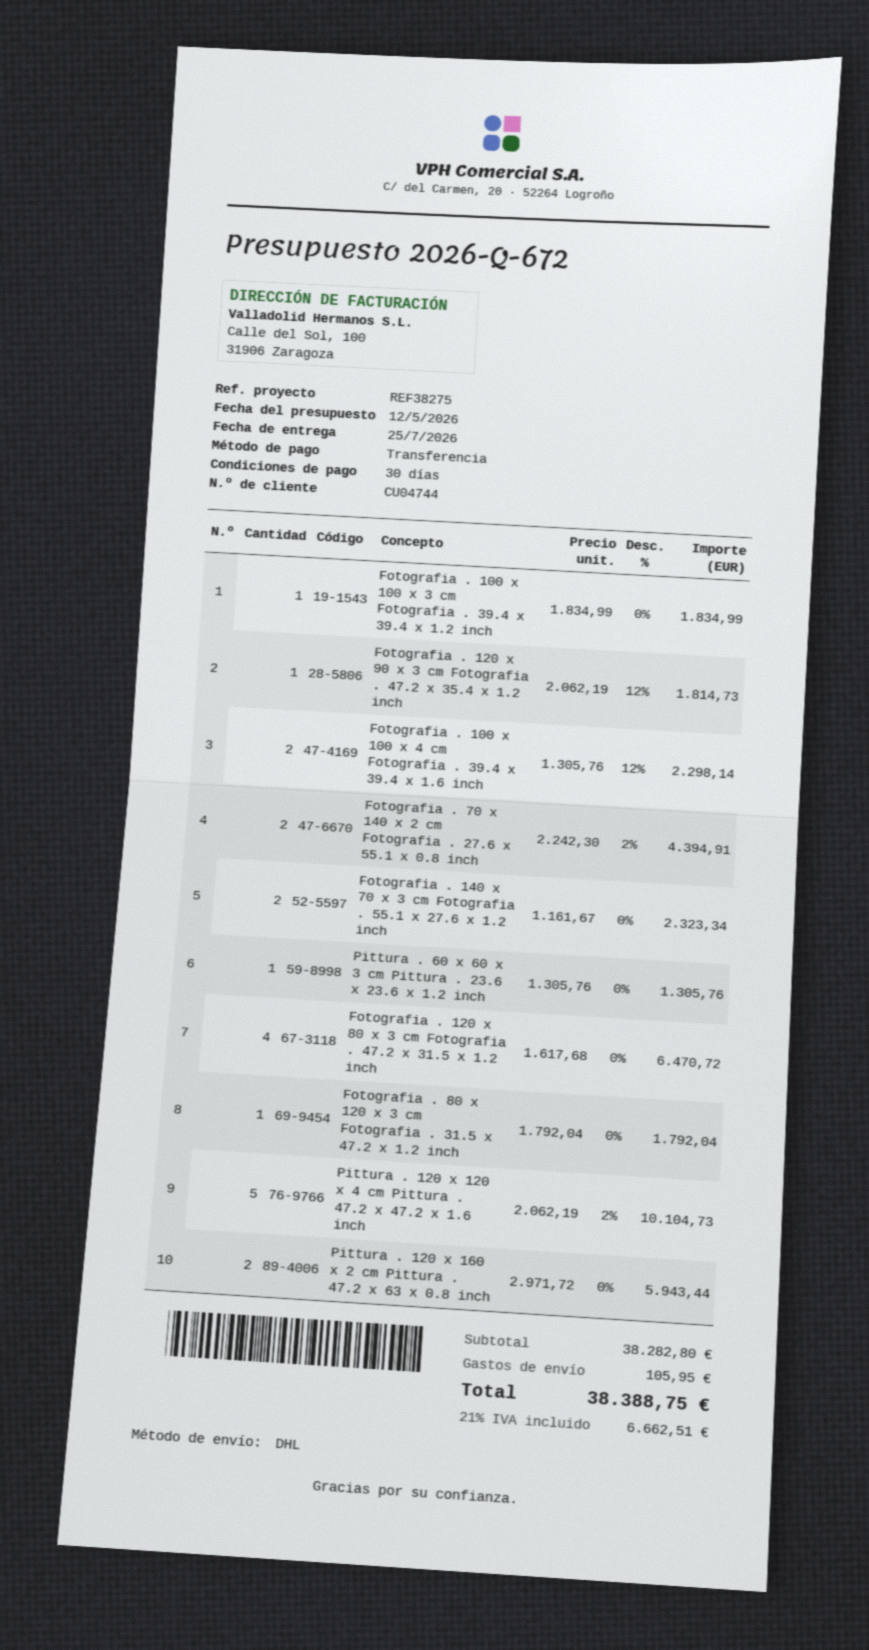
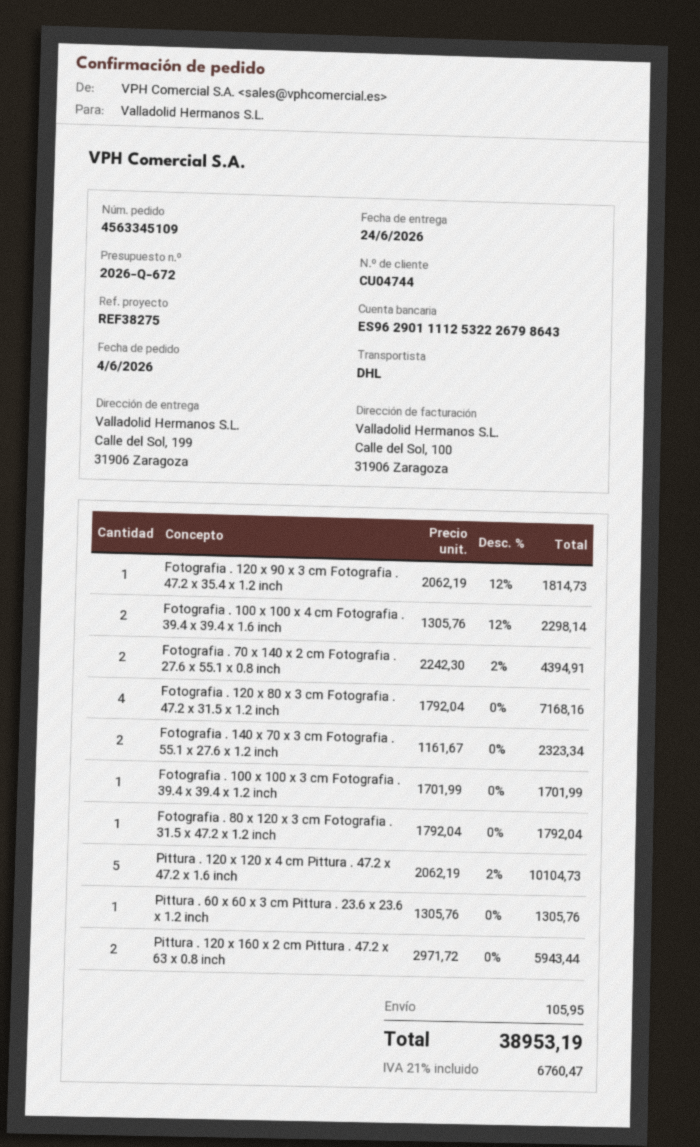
delivery date: 2026-07-25 -> 2026-06-24
Fotografia . 100 x 100 x 3 cm Fotografia . 39.4 x 39.4 x 1.2 inch: 1 x 1834.99 = 1834.99 -> 1 x 1701.99 = 1701.99
Fotografia . 120 x 80 x 3 cm Fotografia . 47.2 x 31.5 x 1.2 inch: 4 x 1617.68 = 6470.72 -> 4 x 1792.04 = 7168.16
tax: 21% = 6662.51 -> 21% = 6760.47
total: 38388.75 -> 38953.19

